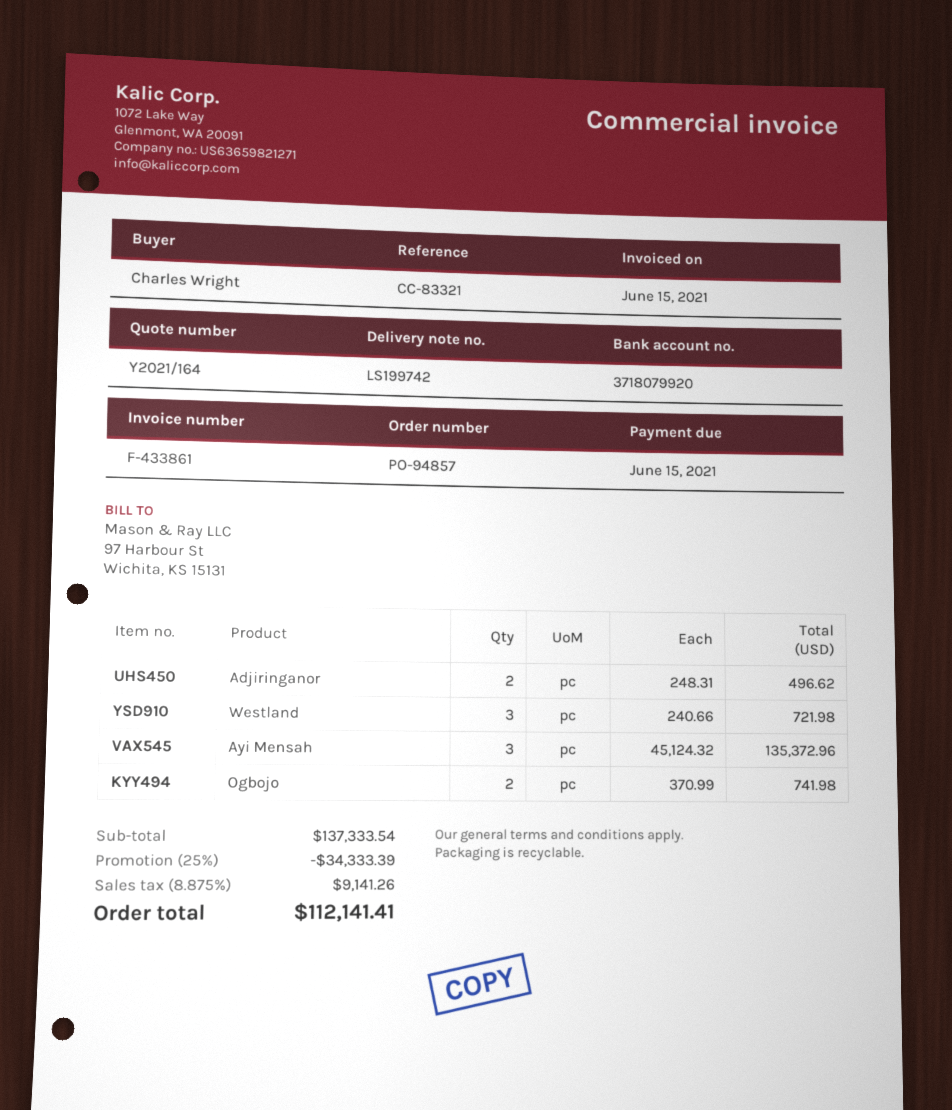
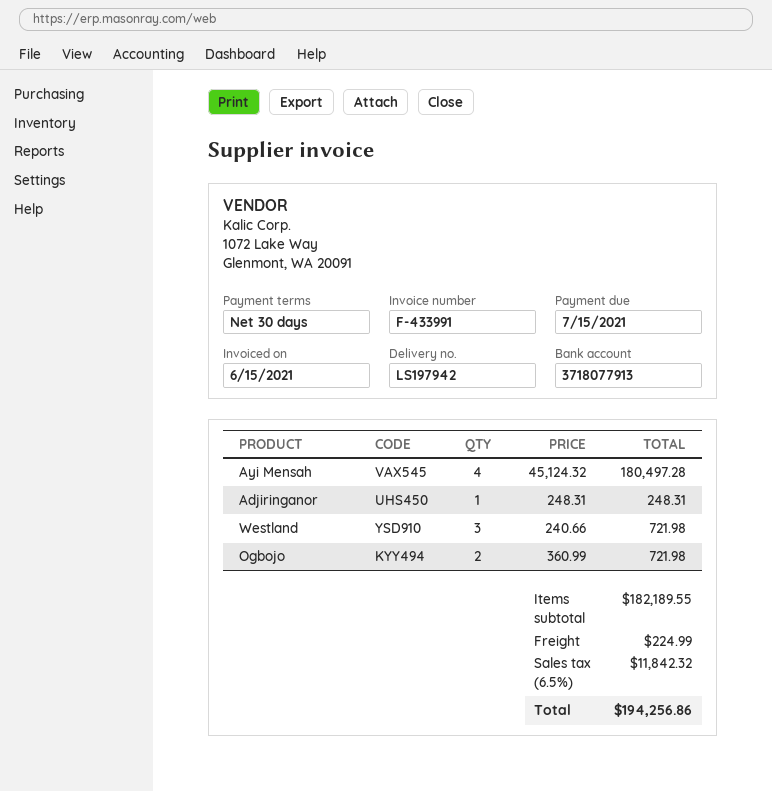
delivery note number: LS199742 -> LS197942
invoice number: F-433861 -> F-433991
due date: 2021-06-15 -> 2021-07-15
bank account: 3718079920 -> 3718077913
Adjiringanor: 2 x 248.31 = 496.62 -> 1 x 248.31 = 248.31
Ayi Mensah: 3 x 45124.32 = 135372.96 -> 4 x 45124.32 = 180497.28
Ogbojo: 2 x 370.99 = 741.98 -> 2 x 360.99 = 721.98
subtotal: 137333.54 -> 182189.55
discount: 25% = 34333.39 -> none
shipping: none -> 224.99
tax: 8.875% = 9141.26 -> 6.5% = 11842.32
total: 112141.41 -> 194256.86

